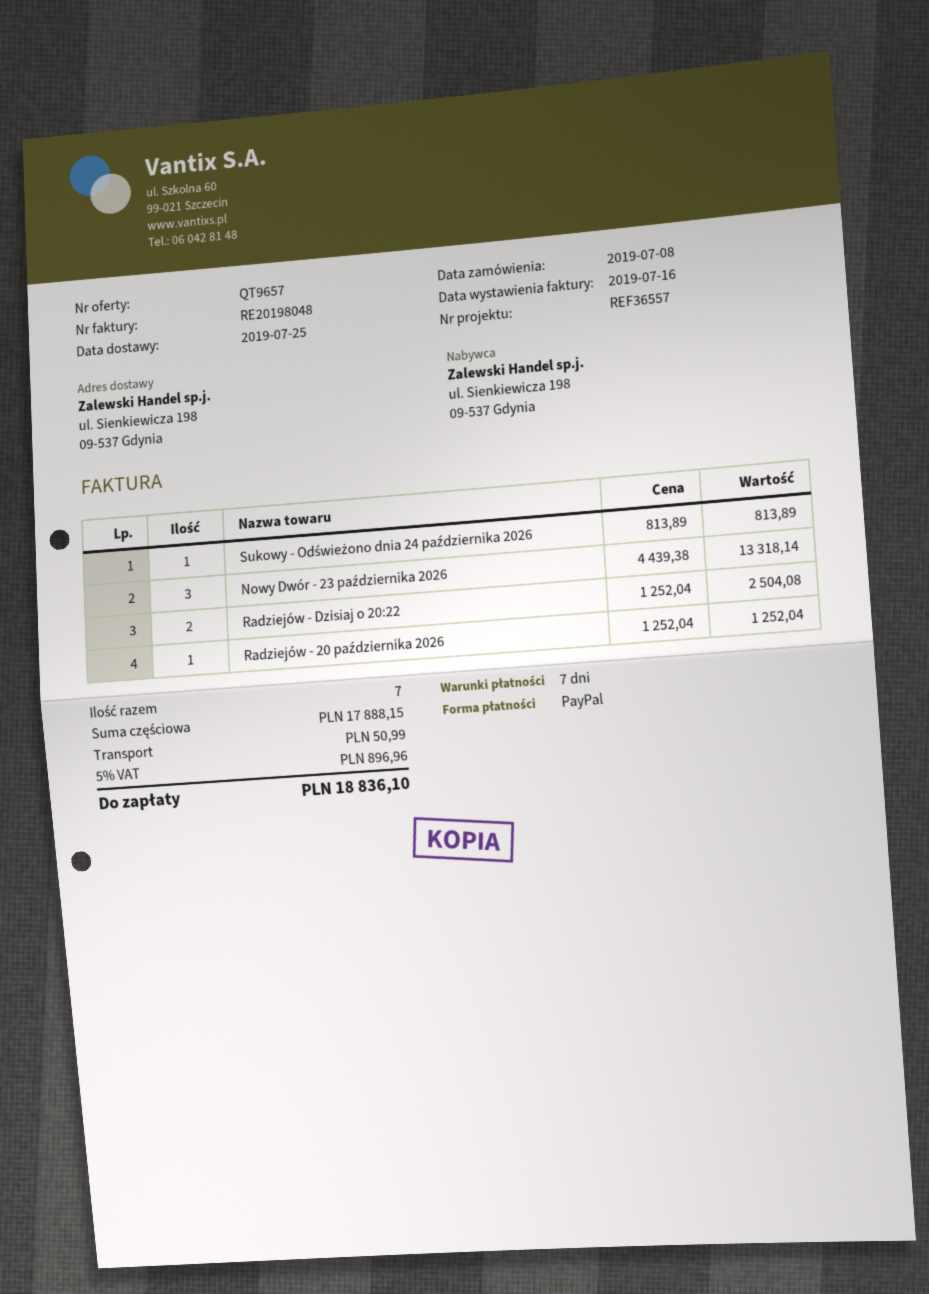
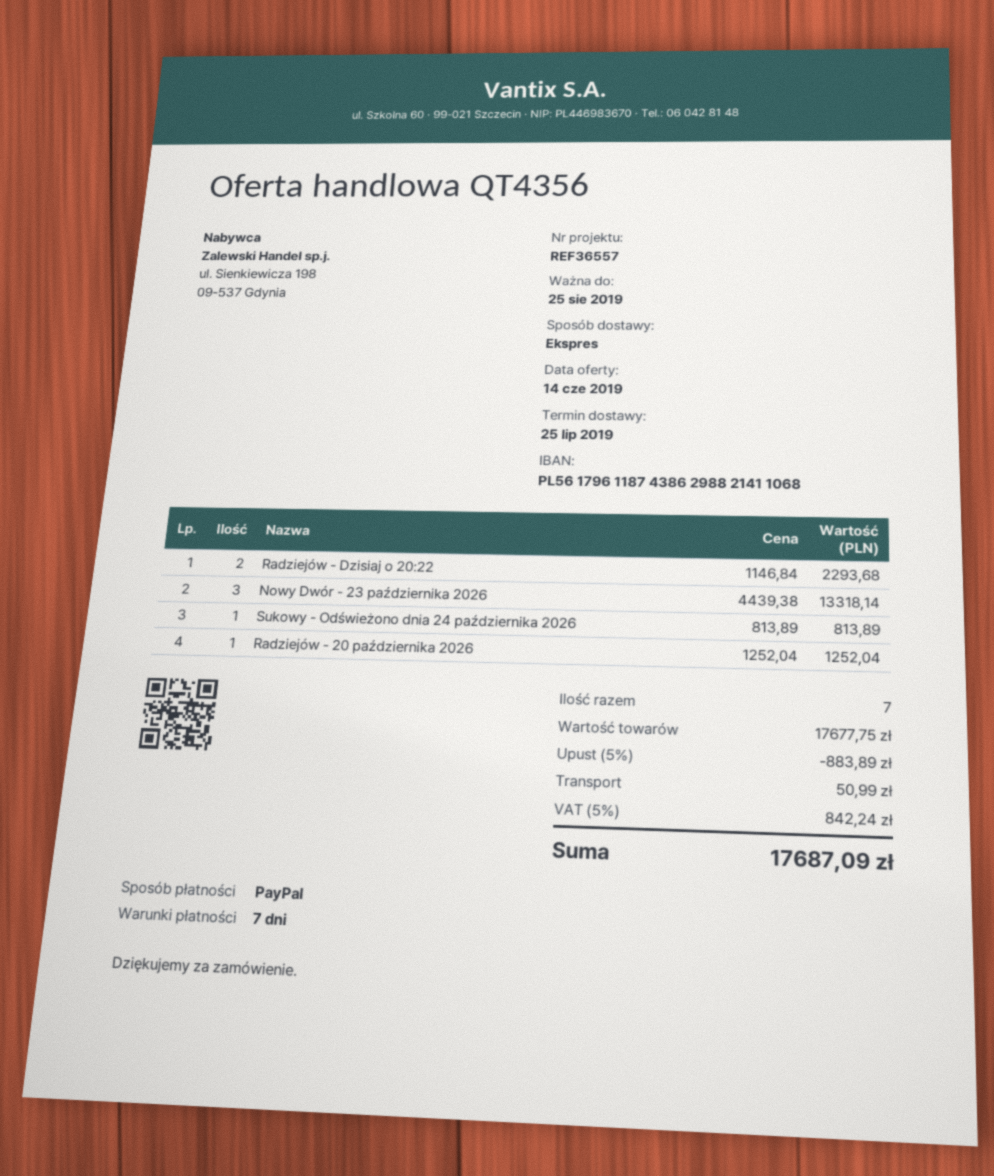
quote number: QT9657 -> QT4356
Radziejów - Dzisiaj o 20:22: 2 x 1252.04 = 2504.08 -> 2 x 1146.84 = 2293.68
subtotal: 17888.15 -> 17677.75
discount: none -> 5% = 883.89
tax: 5% = 896.96 -> 5% = 842.24
total: 18836.10 -> 17687.09

